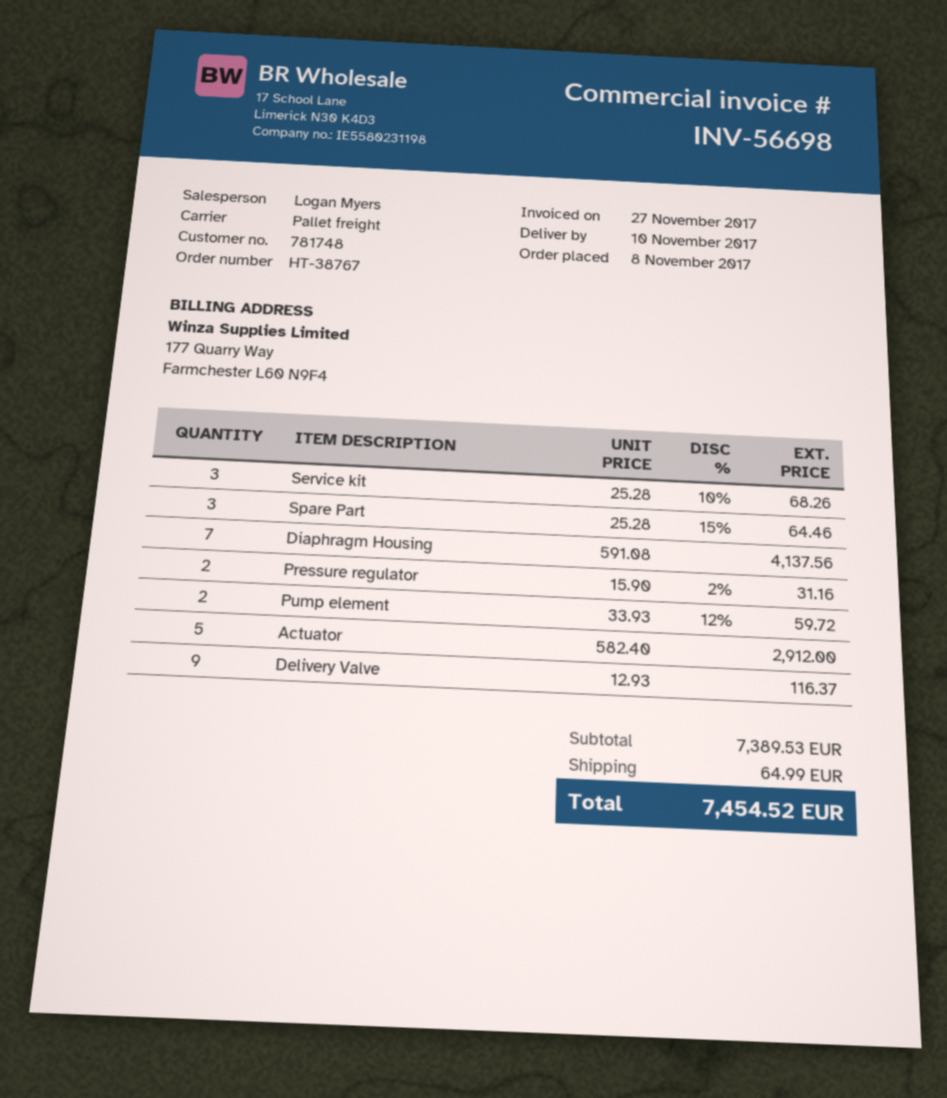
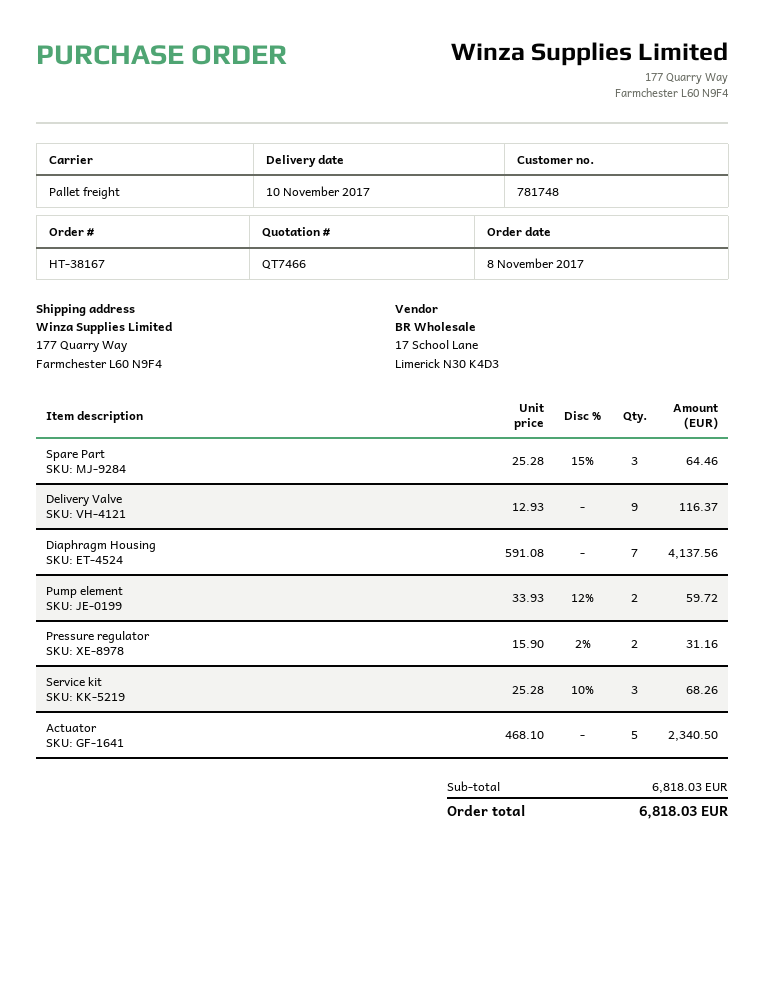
order number: HT-38767 -> HT-38167
Actuator: 5 x 582.40 = 2912.00 -> 5 x 468.10 = 2340.50
subtotal: 7389.53 -> 6818.03
shipping: 64.99 -> none
total: 7454.52 -> 6818.03

